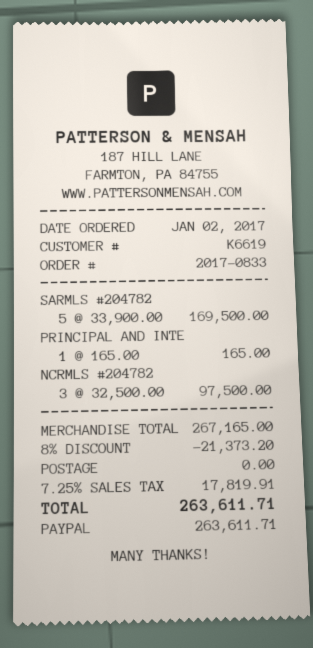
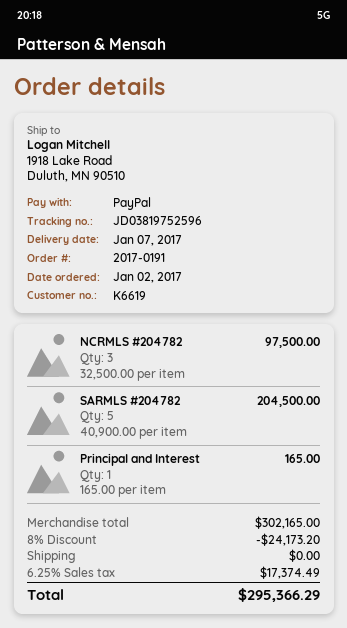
order number: 2017-0833 -> 2017-0191
SARMLS #204782: 5 x 33900.00 = 169500.00 -> 5 x 40900.00 = 204500.00
subtotal: 267165.00 -> 302165.00
discount: 8% = 21373.20 -> 8% = 24173.20
tax: 7.25% = 17819.91 -> 6.25% = 17374.49
total: 263611.71 -> 295366.29

